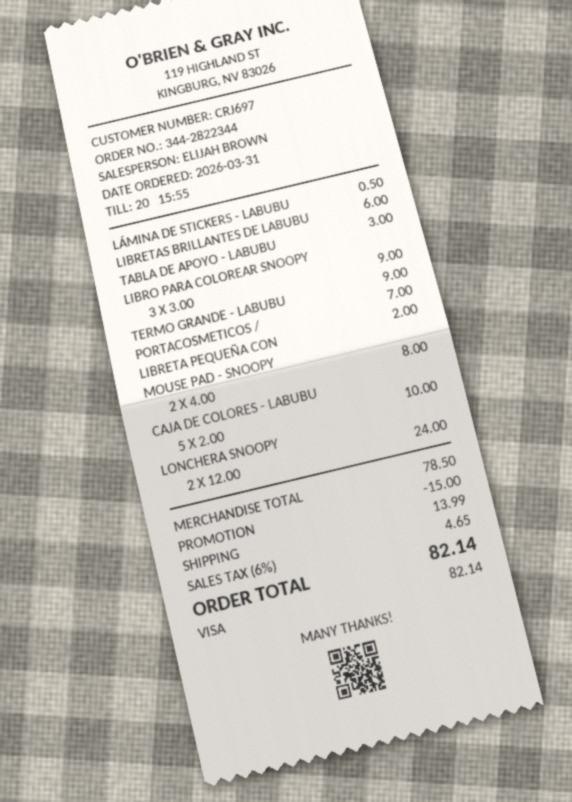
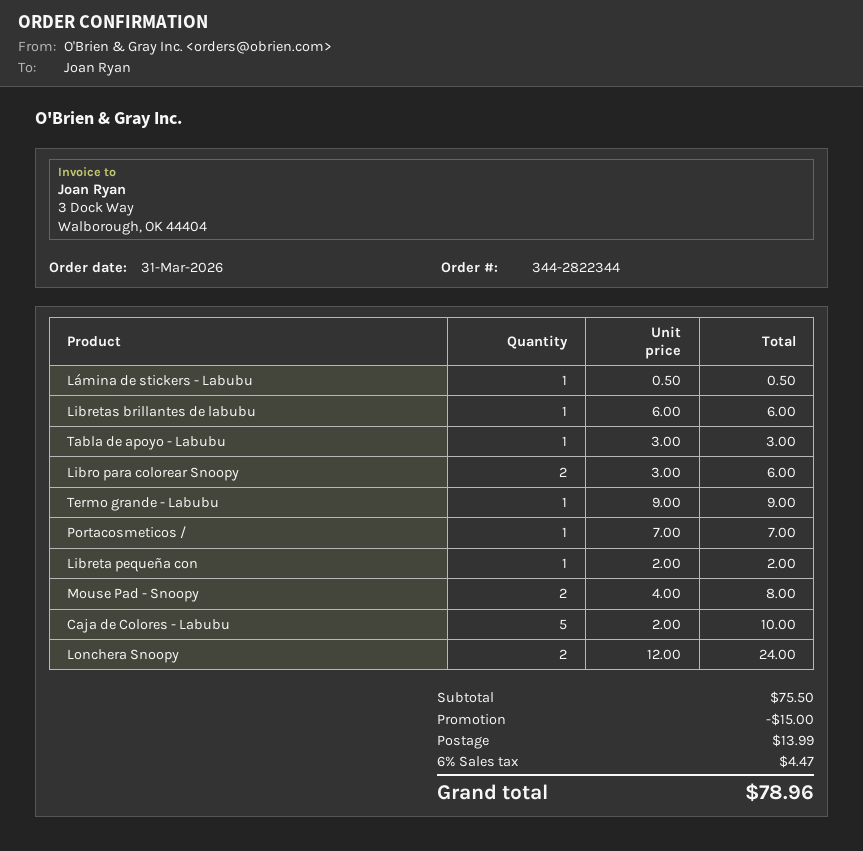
LIBRO PARA COLOREAR SNOOPY: 3 x 3.00 = 9.00 -> 2 x 3.00 = 6.00
subtotal: 78.50 -> 75.50
tax: 6% = 4.65 -> 6% = 4.47
total: 82.14 -> 78.96

